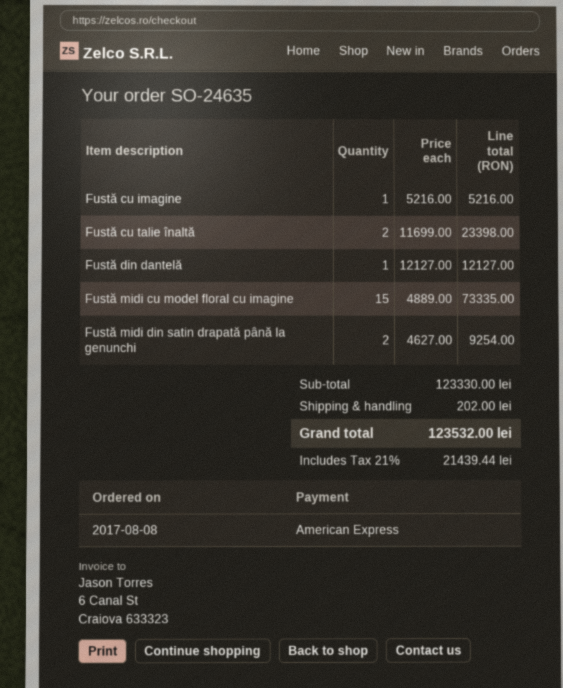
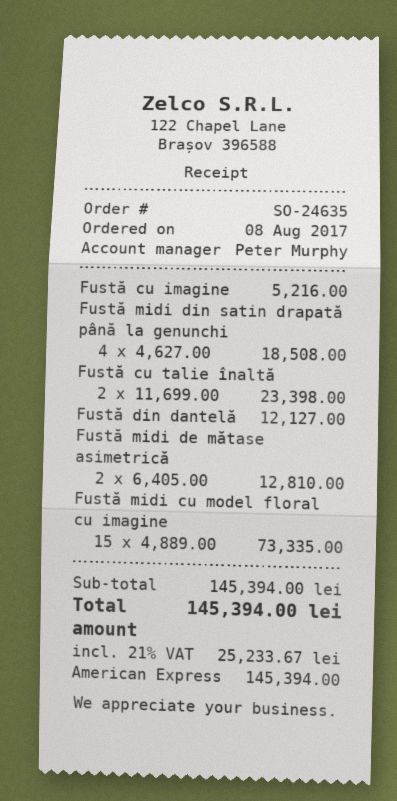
Fustă midi din satin drapată până la genunchi: 2 x 4627.00 = 9254.00 -> 4 x 4627.00 = 18508.00
Fustă midi de mătase asimetrică: none -> 2 x 6405.00 = 12810.00
subtotal: 123330.00 -> 145394.00
shipping: 202.00 -> none
tax: 21% = 21439.44 -> 21% = 25233.67
total: 123532.00 -> 145394.00

